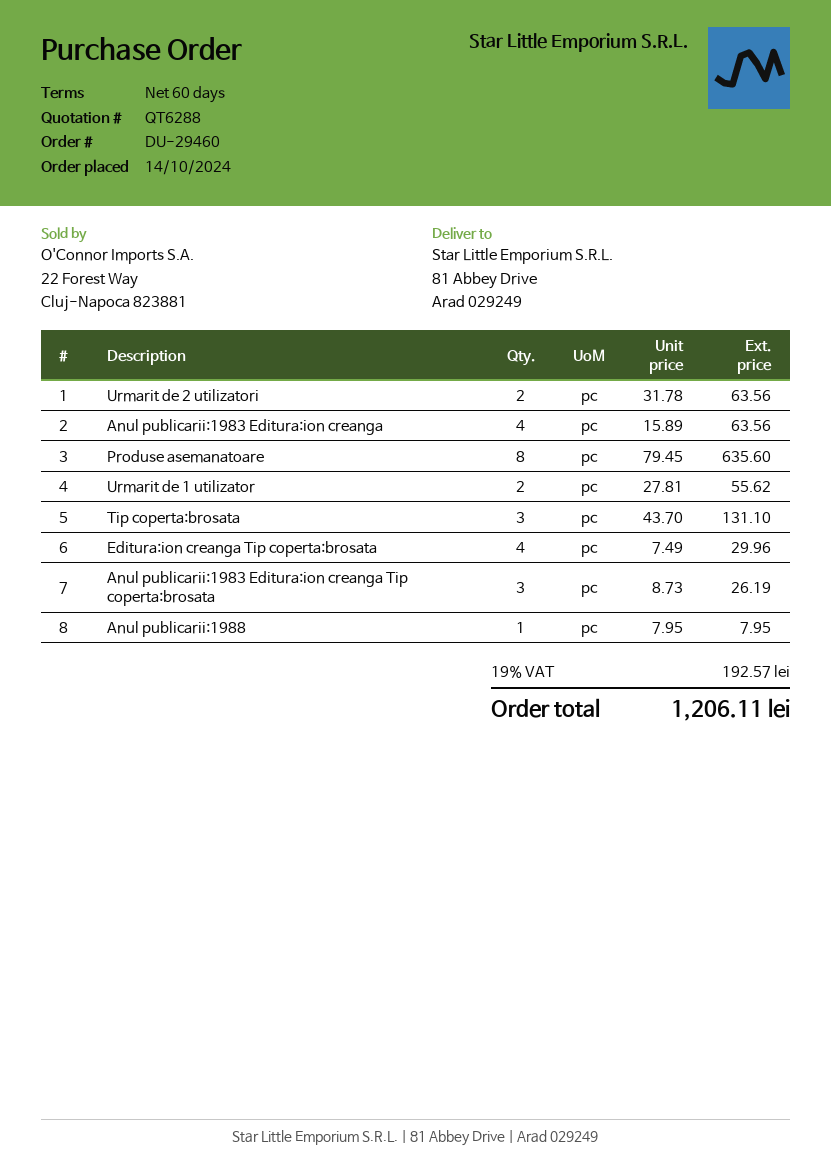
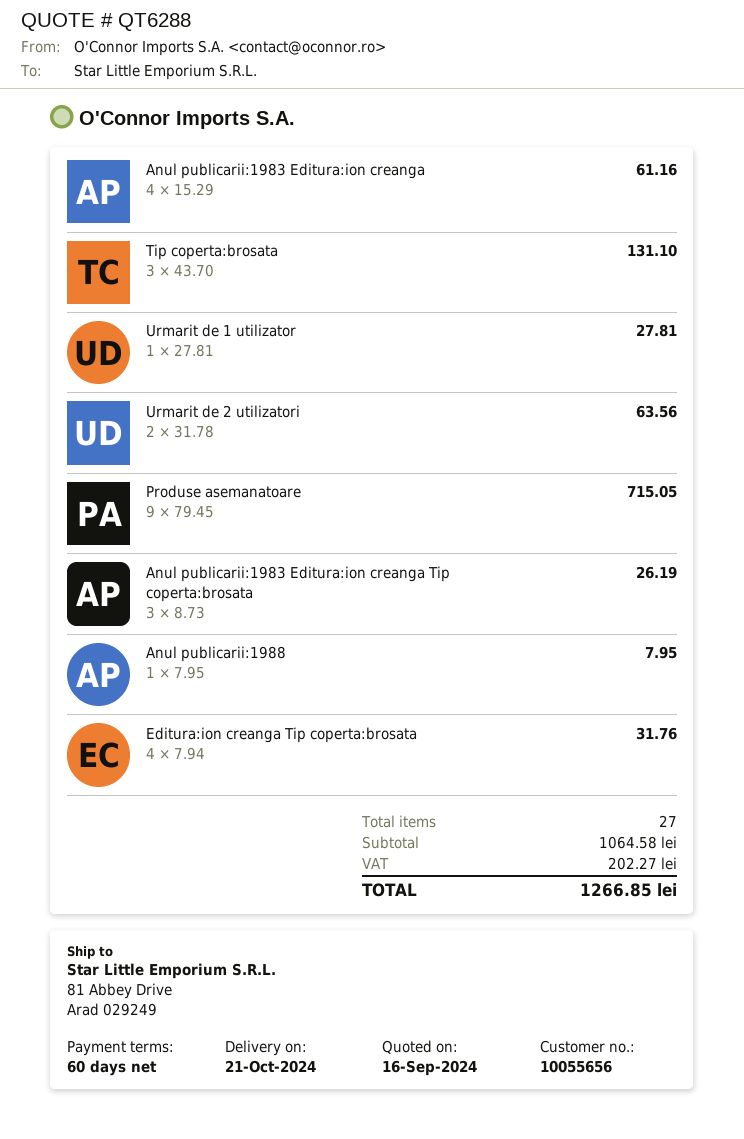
Anul publicarii:1983 Editura:ion creanga: 4 x 15.89 = 63.56 -> 4 x 15.29 = 61.16
Produse asemanatoare: 8 x 79.45 = 635.60 -> 9 x 79.45 = 715.05
Urmarit de 1 utilizator: 2 x 27.81 = 55.62 -> 1 x 27.81 = 27.81
Editura:ion creanga Tip coperta:brosata: 4 x 7.49 = 29.96 -> 4 x 7.94 = 31.76
tax: 192.57 -> 202.27
total: 1206.11 -> 1266.85

